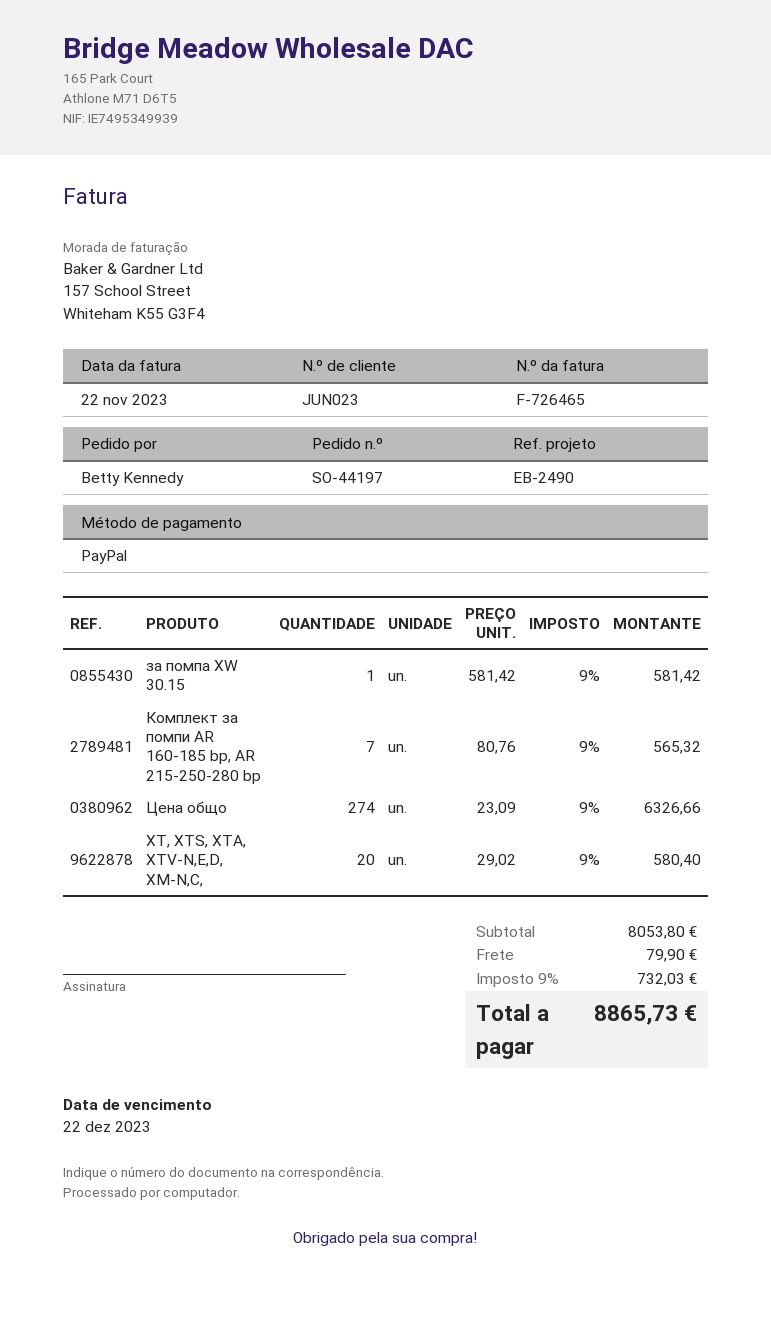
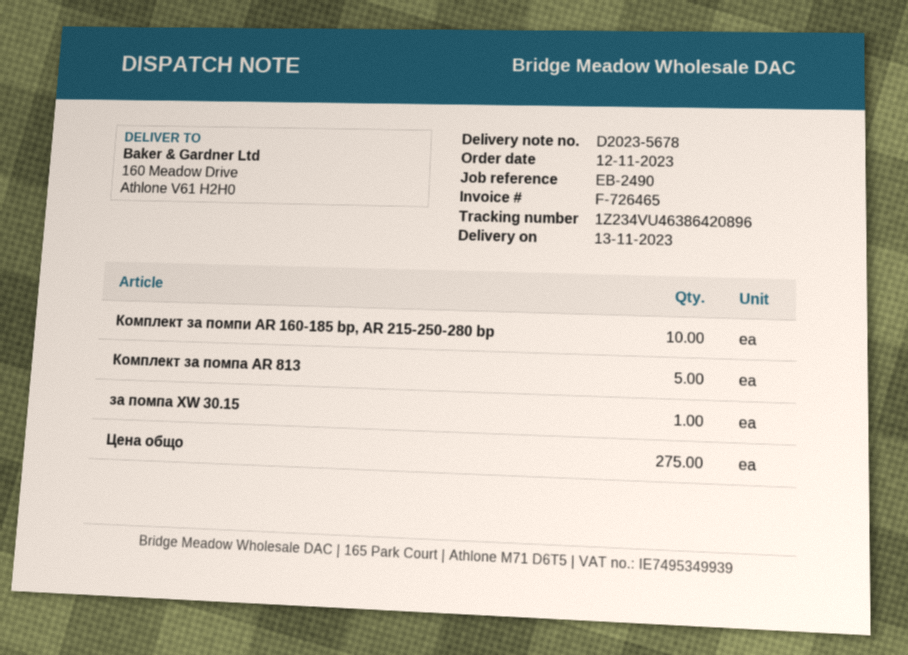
Комплект за помпи АR 160-185 bp, AR 215-250-280 bp: 7 -> 10
Цена общо: 274 -> 275
XT, XTS, XTA, XTV-N,E,D, XM-N,C,: 20 -> none
Комплект за помпа AR 813: none -> 5

